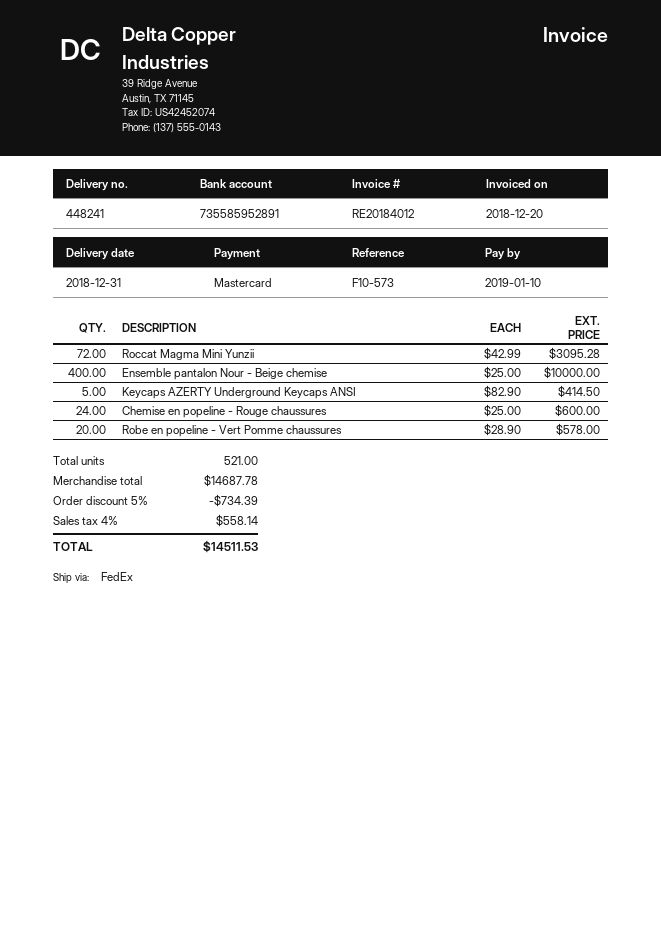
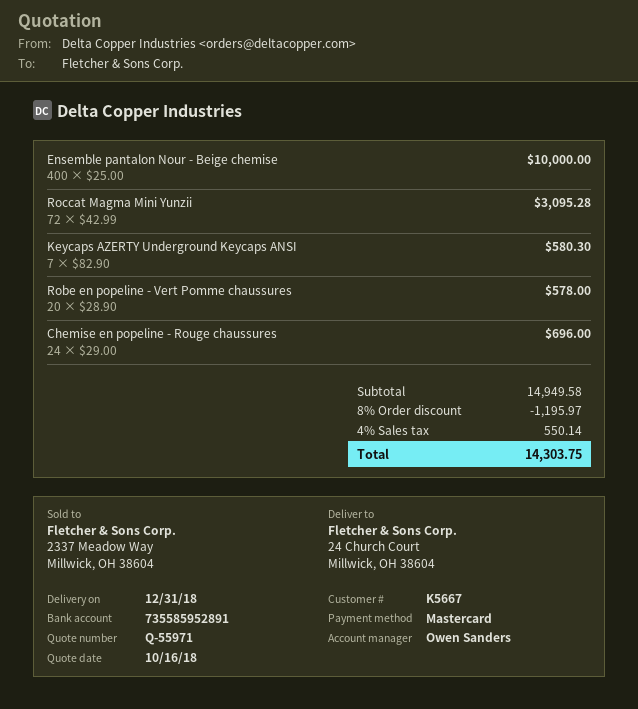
Keycaps AZERTY Underground Keycaps ANSI: 5 x 82.90 = 414.50 -> 7 x 82.90 = 580.30
Chemise en popeline - Rouge chaussures: 24 x 25.00 = 600.00 -> 24 x 29.00 = 696.00
subtotal: 14687.78 -> 14949.58
discount: 5% = 734.39 -> 8% = 1195.97
tax: 4% = 558.14 -> 4% = 550.14
total: 14511.53 -> 14303.75

